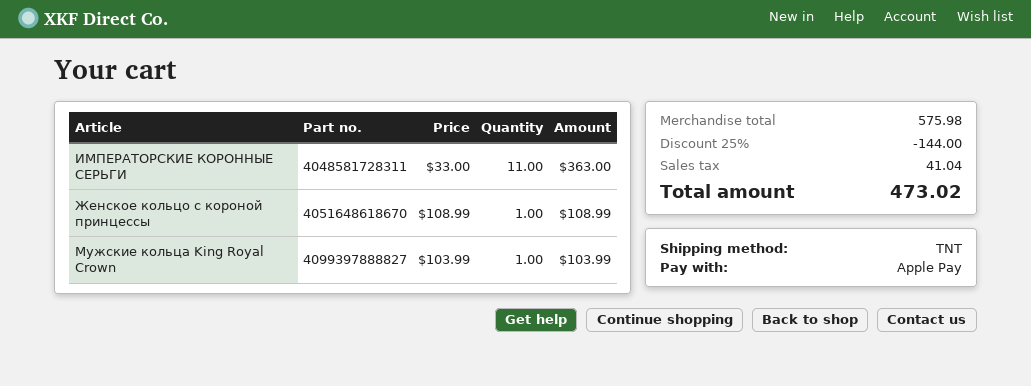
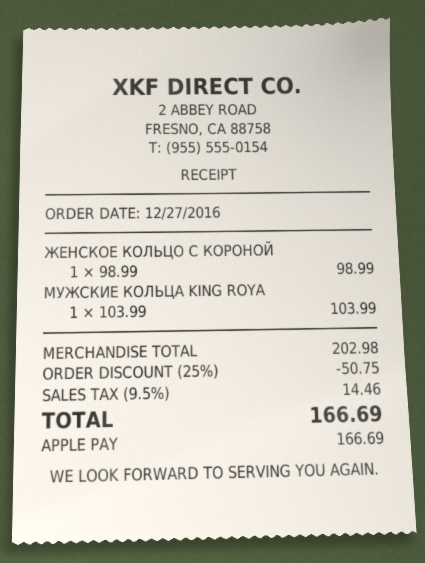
ИМПЕРАТОРСКИЕ КОРОННЫЕ СЕРЬГИ: 11 x 33.00 = 363.00 -> none
Женское кольцо с короной принцессы: 1 x 108.99 = 108.99 -> 1 x 98.99 = 98.99
subtotal: 575.98 -> 202.98
discount: 25% = 144.00 -> 25% = 50.75
tax: 41.04 -> 14.46
total: 473.02 -> 166.69

